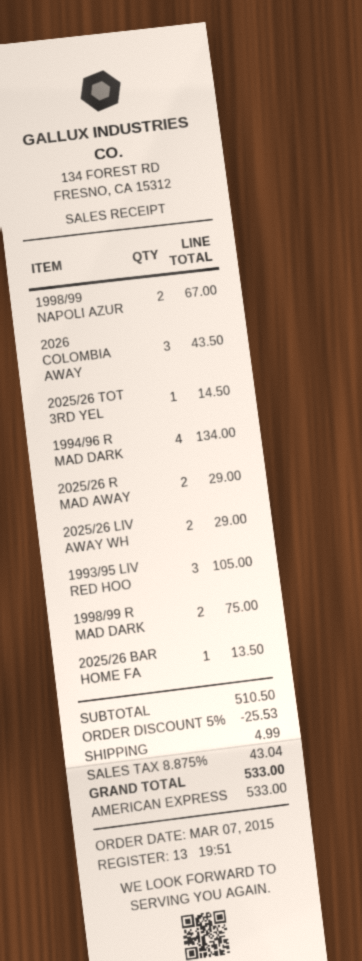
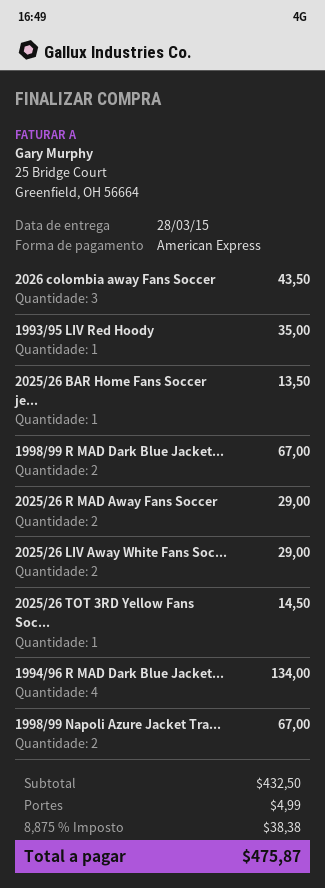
1993/95 LIV RED HOO: 3 for 105.00 -> 1 for 35.00
1998/99 R MAD DARK: 2 for 75.00 -> 2 for 67.00
subtotal: 510.50 -> 432.50
discount: 5% = 25.53 -> none
tax: 8.875% = 43.04 -> 8.875% = 38.38
total: 533.00 -> 475.87

